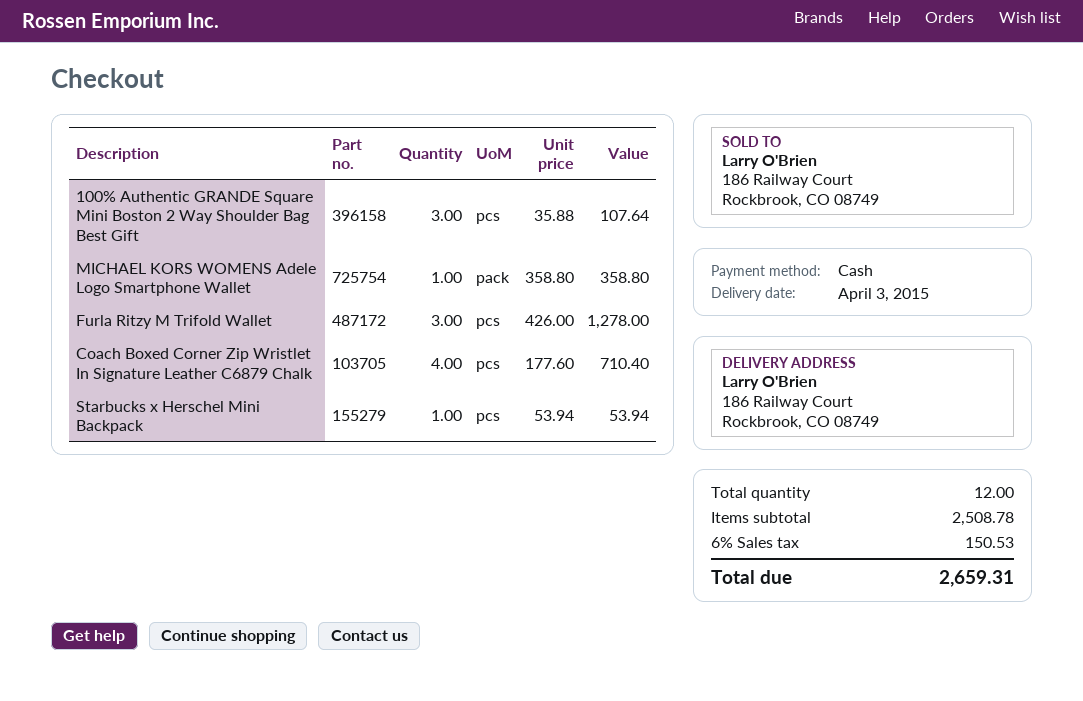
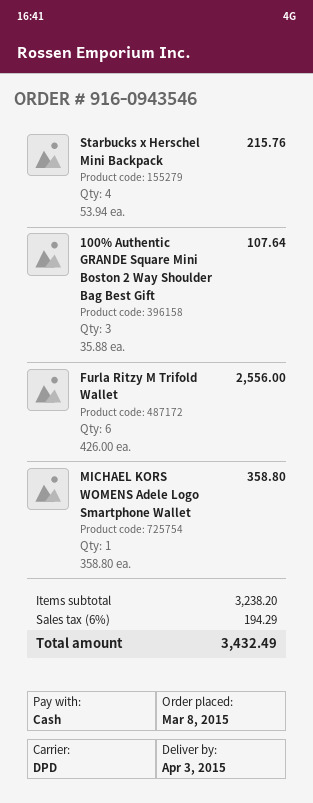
Furla Ritzy M Trifold Wallet: 3 x 426.00 = 1278.00 -> 6 x 426.00 = 2556.00
Coach Boxed Corner Zip Wristlet In Signature Leather C6879 Chalk: 4 x 177.60 = 710.40 -> none
Starbucks x Herschel Mini Backpack: 1 x 53.94 = 53.94 -> 4 x 53.94 = 215.76
subtotal: 2508.78 -> 3238.20
tax: 6% = 150.53 -> 6% = 194.29
total: 2659.31 -> 3432.49

